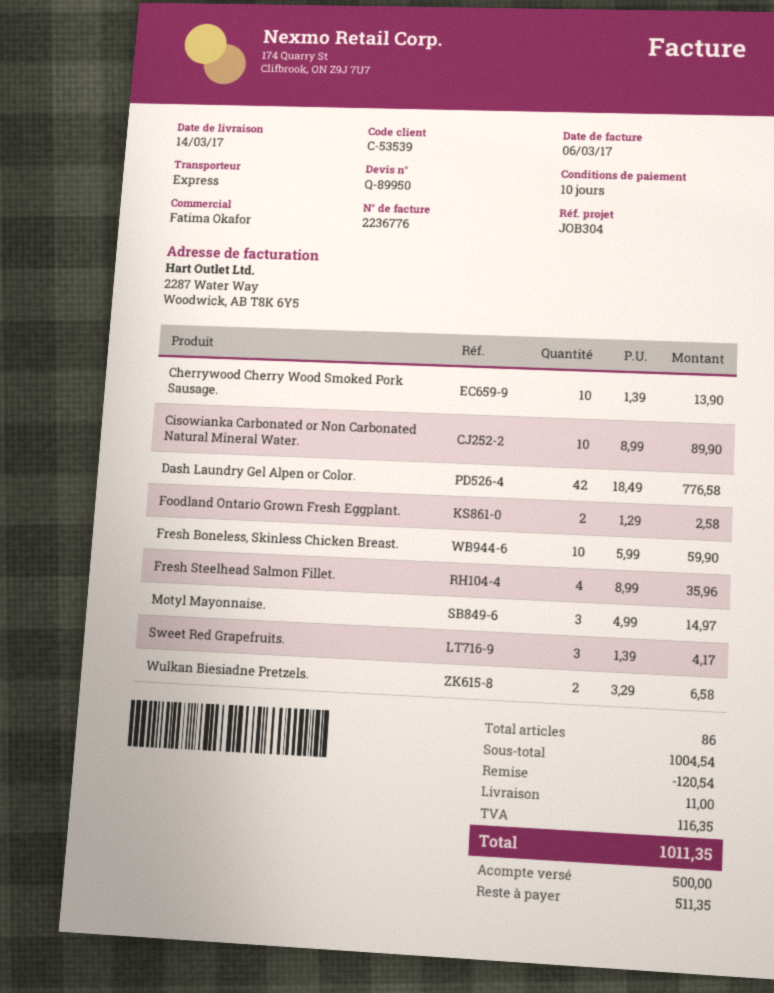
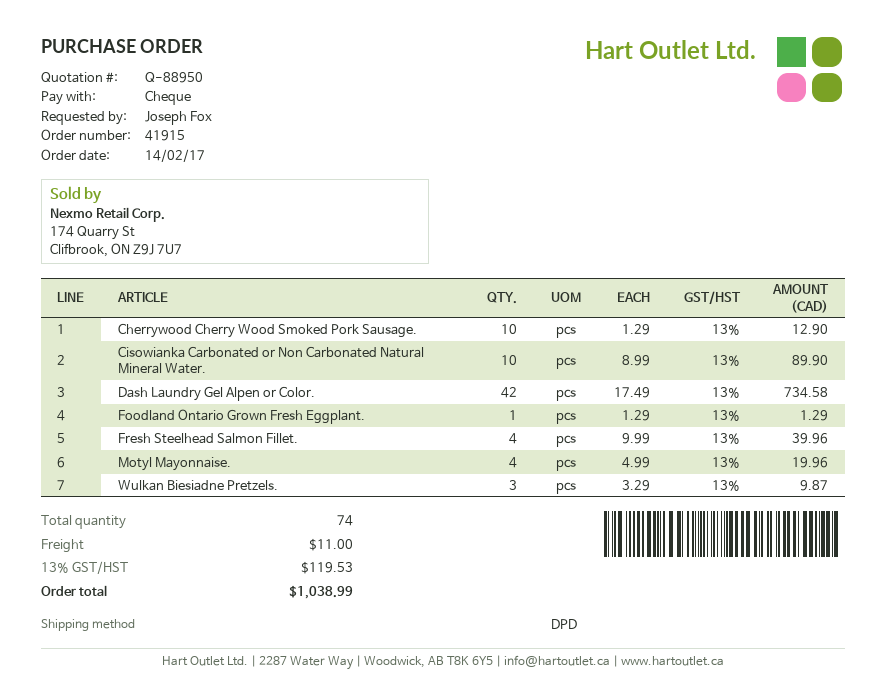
quote number: Q-89950 -> Q-88950
shipping method: express -> DPD
Cherrywood Cherry Wood Smoked Pork Sausage.: 10 x 1.39 = 13.90 -> 10 x 1.29 = 12.90
Dash Laundry Gel Alpen or Color.: 42 x 18.49 = 776.58 -> 42 x 17.49 = 734.58
Foodland Ontario Grown Fresh Eggplant.: 2 x 1.29 = 2.58 -> 1 x 1.29 = 1.29
Fresh Boneless, Skinless Chicken Breast.: 10 x 5.99 = 59.90 -> none
Fresh Steelhead Salmon Fillet.: 4 x 8.99 = 35.96 -> 4 x 9.99 = 39.96
Motyl Mayonnaise.: 3 x 4.99 = 14.97 -> 4 x 4.99 = 19.96
Sweet Red Grapefruits.: 3 x 1.39 = 4.17 -> none
Wulkan Biesiadne Pretzels.: 2 x 3.29 = 6.58 -> 3 x 3.29 = 9.87
total quantity: 86 -> 74
discount: 120.54 -> none
tax: 116.35 -> 119.53
total: 1011.35 -> 1038.99

